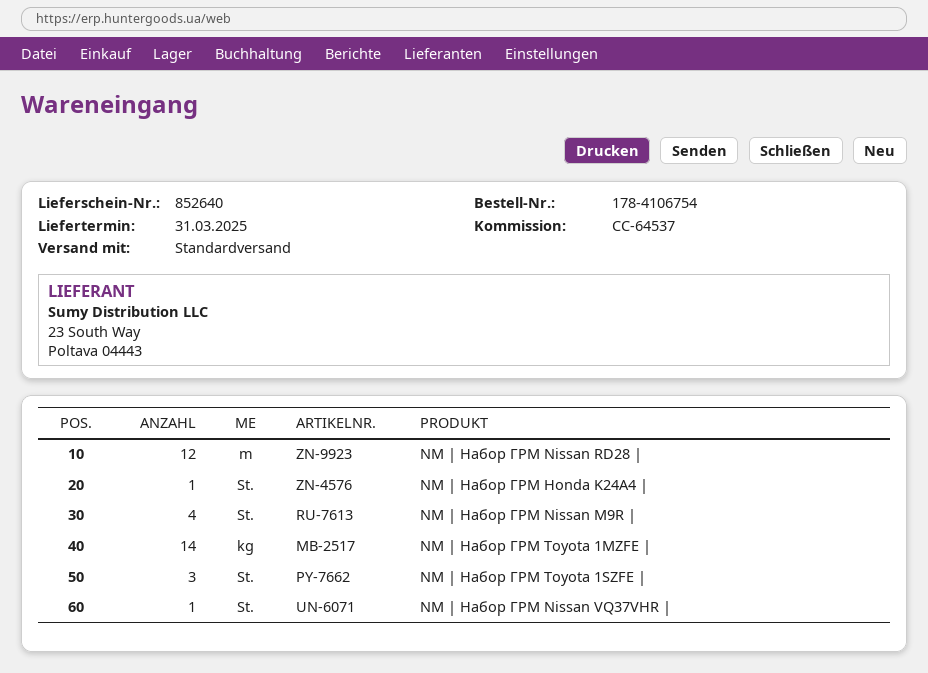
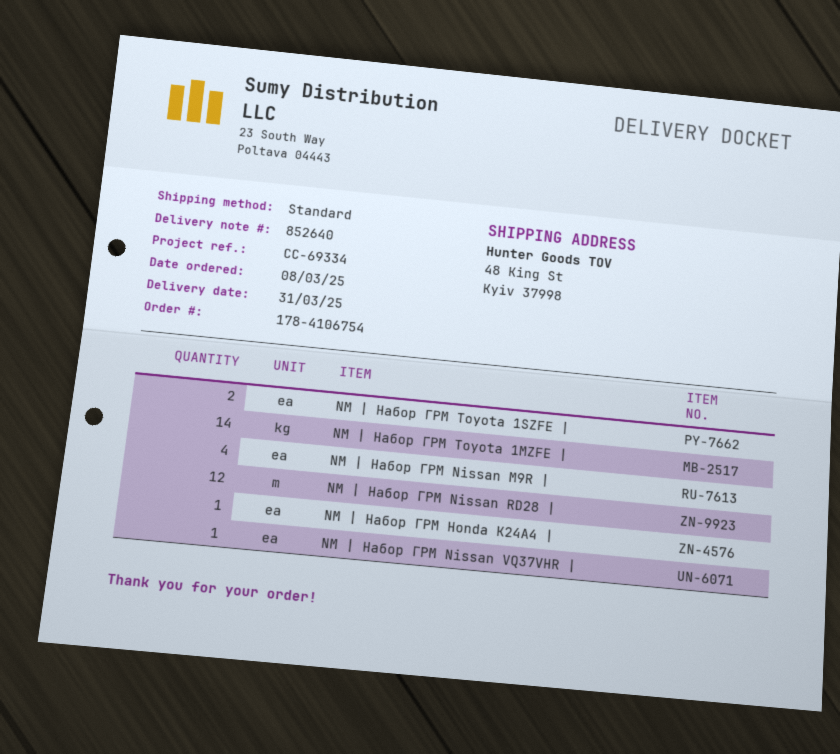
reference: CC-64537 -> CC-69334
NM | Набор ГРМ Toyota 1SZFE |: 3 -> 2

